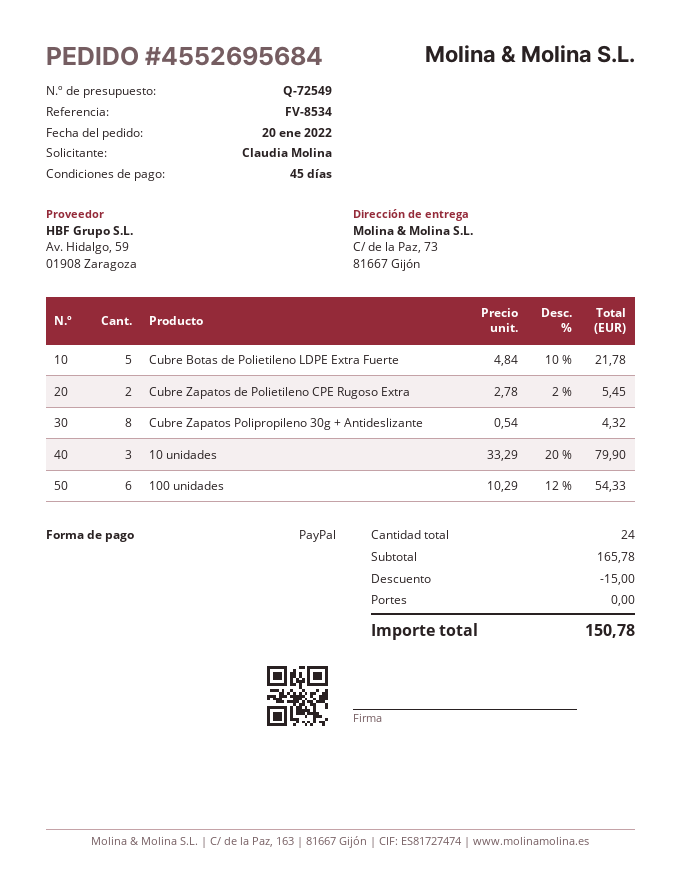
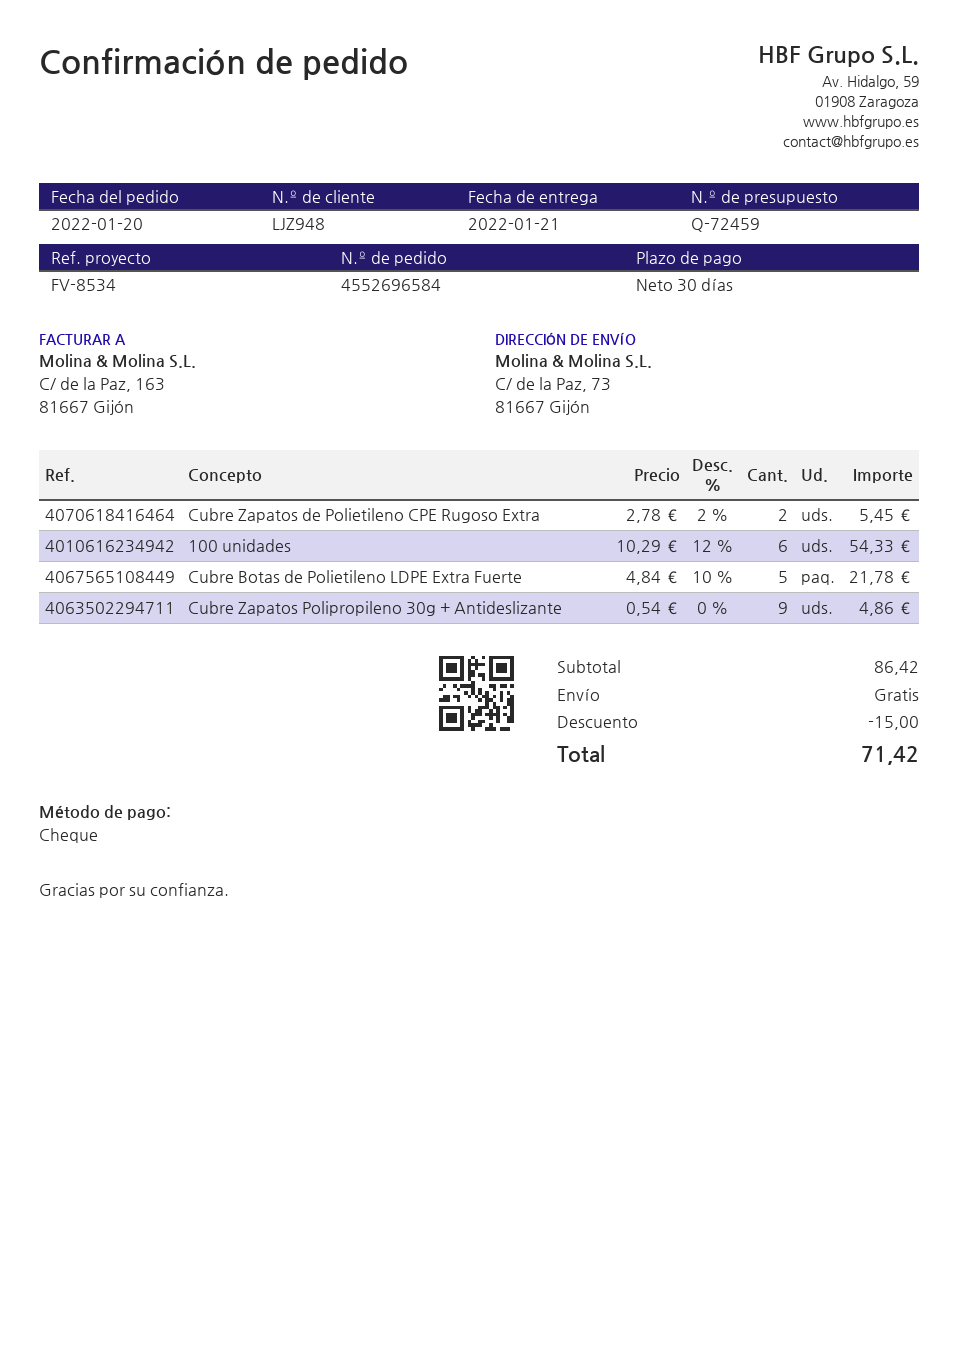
quote number: Q-72549 -> Q-72459
order number: 4552695684 -> 4552696584
payment terms: 45 days -> 30 days
payment method: PayPal -> cheque
Cubre Zapatos Polipropileno 30g + Antideslizante: 8 x 0.54 = 4.32 -> 9 x 0.54 = 4.86
10 unidades: 3 x 33.29 - 20% = 79.90 -> none
subtotal: 165.78 -> 86.42
total: 150.78 -> 71.42

